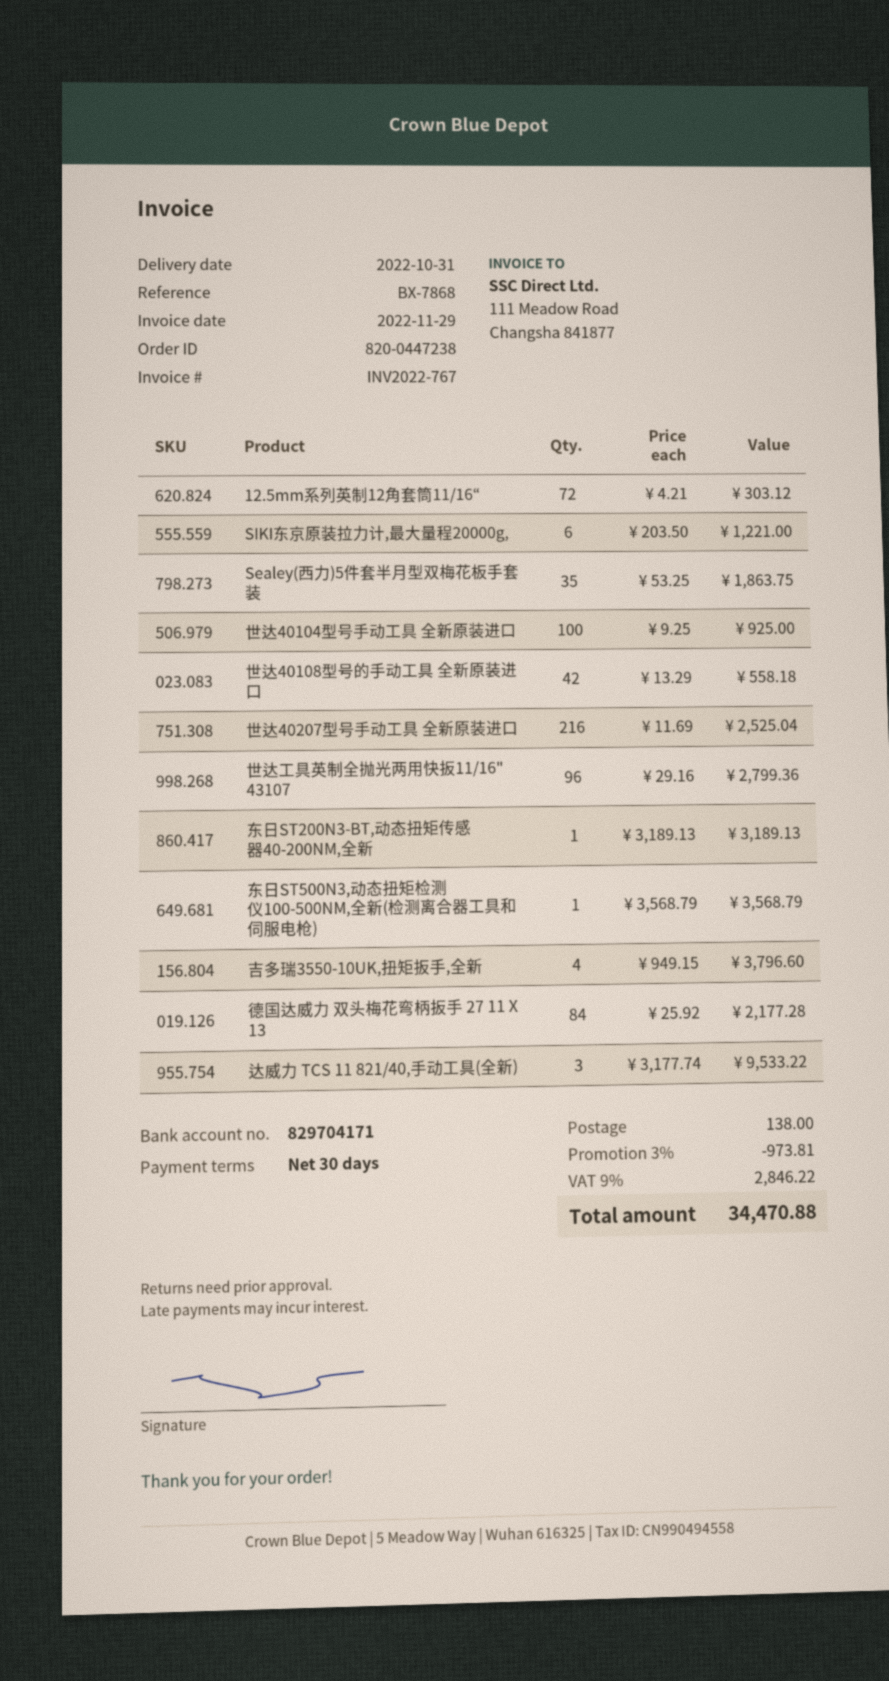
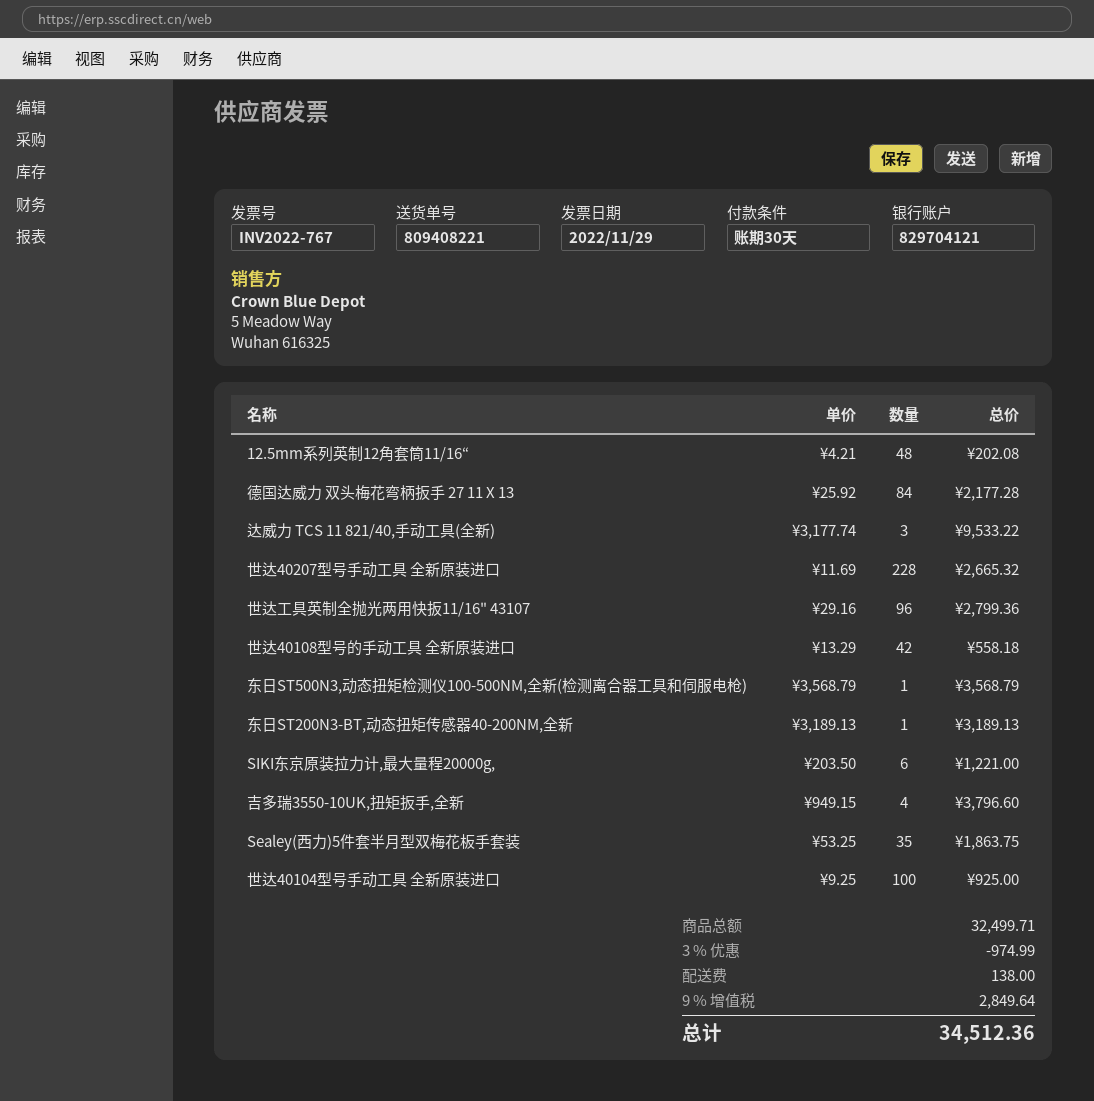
bank account: 829704171 -> 829704121
12.5mm系列英制12角套筒11/16“: 72 x 4.21 = 303.12 -> 48 x 4.21 = 202.08
世达40207型号手动工具 全新原装进口: 216 x 11.69 = 2525.04 -> 228 x 11.69 = 2665.32
discount: 3% = 973.81 -> 3% = 974.99
tax: 9% = 2846.22 -> 9% = 2849.64
total: 34470.88 -> 34512.36

